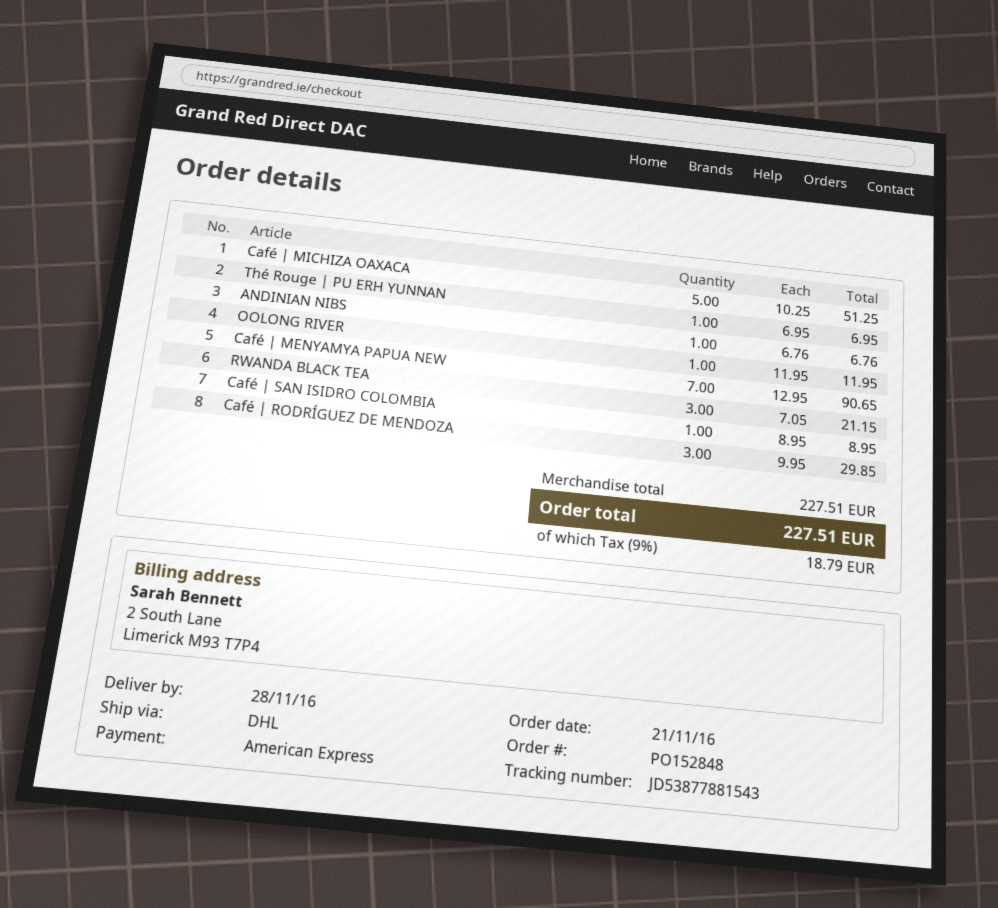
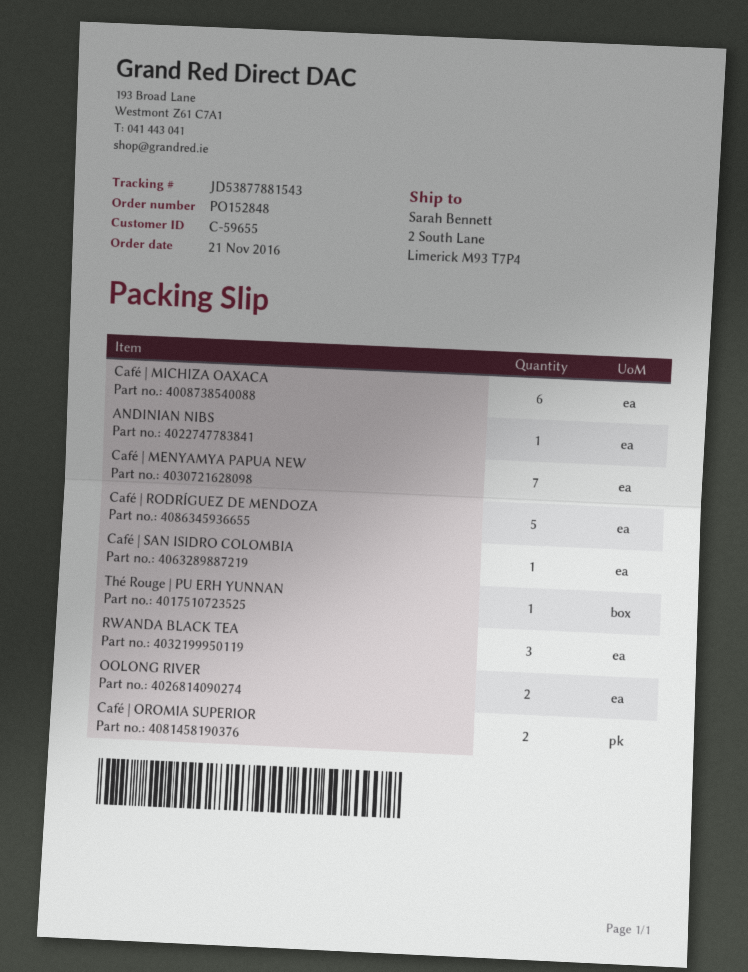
Café | MICHIZA OAXACA: 5 -> 6
OOLONG RIVER: 1 -> 2
Café | RODRÍGUEZ DE MENDOZA: 3 -> 5
Café | OROMIA SUPERIOR: none -> 2

